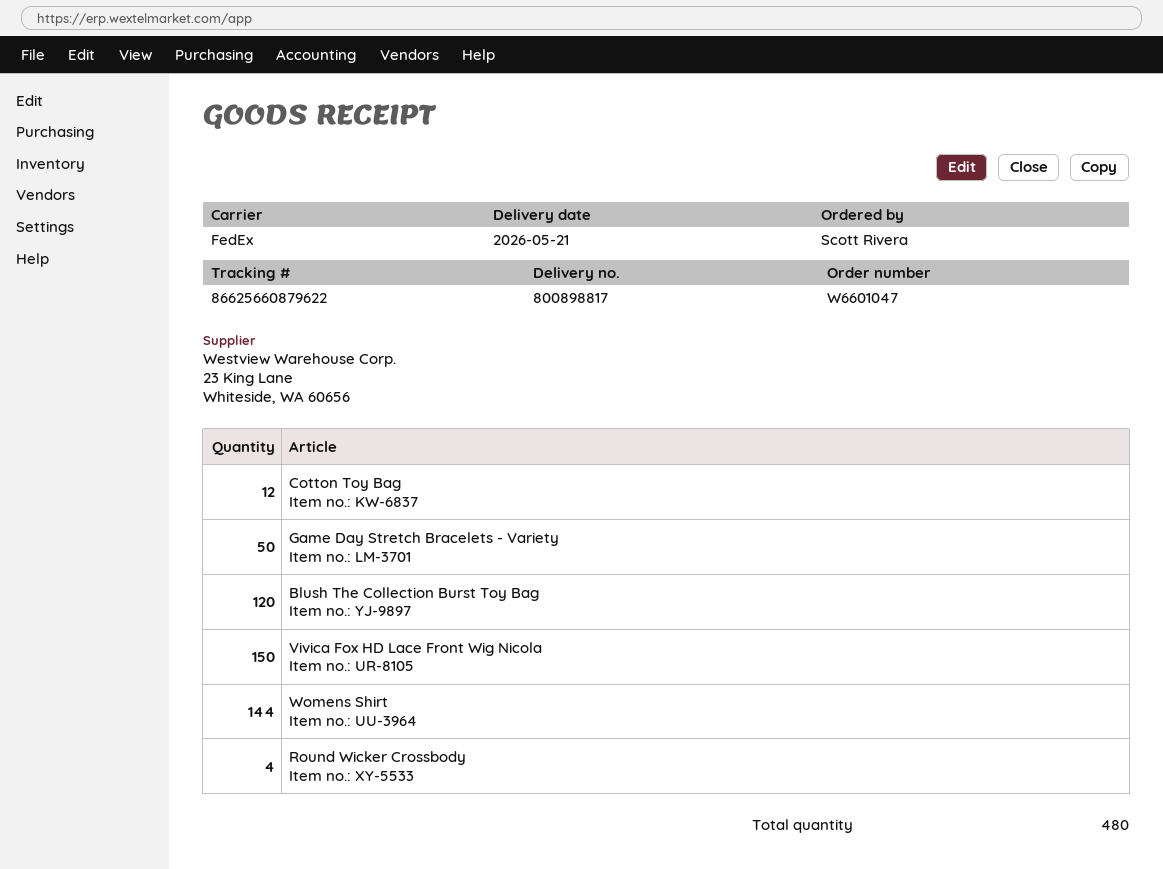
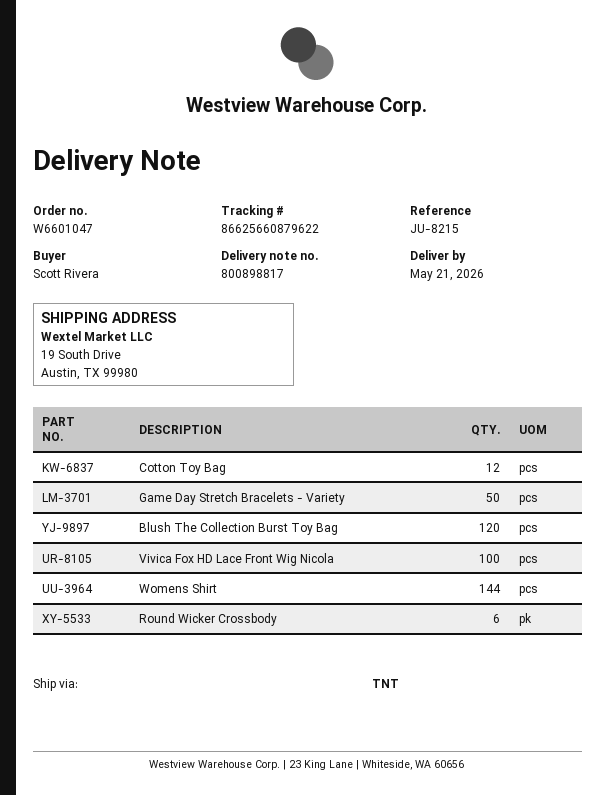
shipping method: FedEx -> TNT
Vivica Fox HD Lace Front Wig Nicola: 150 -> 100
Round Wicker Crossbody: 4 -> 6

